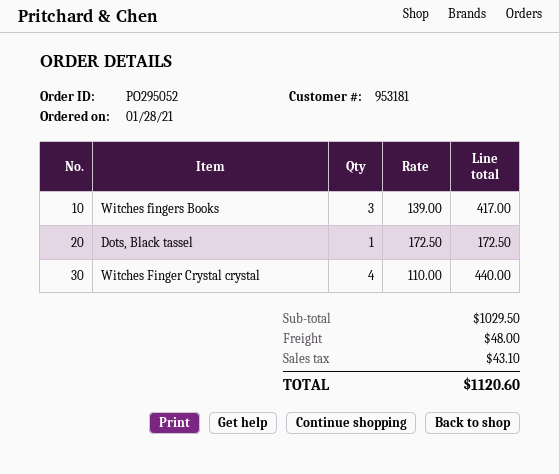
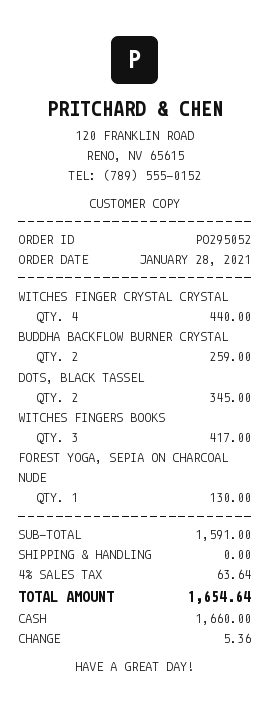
Dots, Black tassel: 1 for 172.50 -> 2 for 345.00
BUDDHA BACKFLOW BURNER CRYSTAL: none -> 2 for 259.00
FOREST YOGA, SEPIA ON CHARCOAL NUDE: none -> 1 for 130.00
subtotal: 1029.50 -> 1591.00
shipping: 48.00 -> 0.00
tax: 43.10 -> 63.64
total: 1120.60 -> 1654.64

